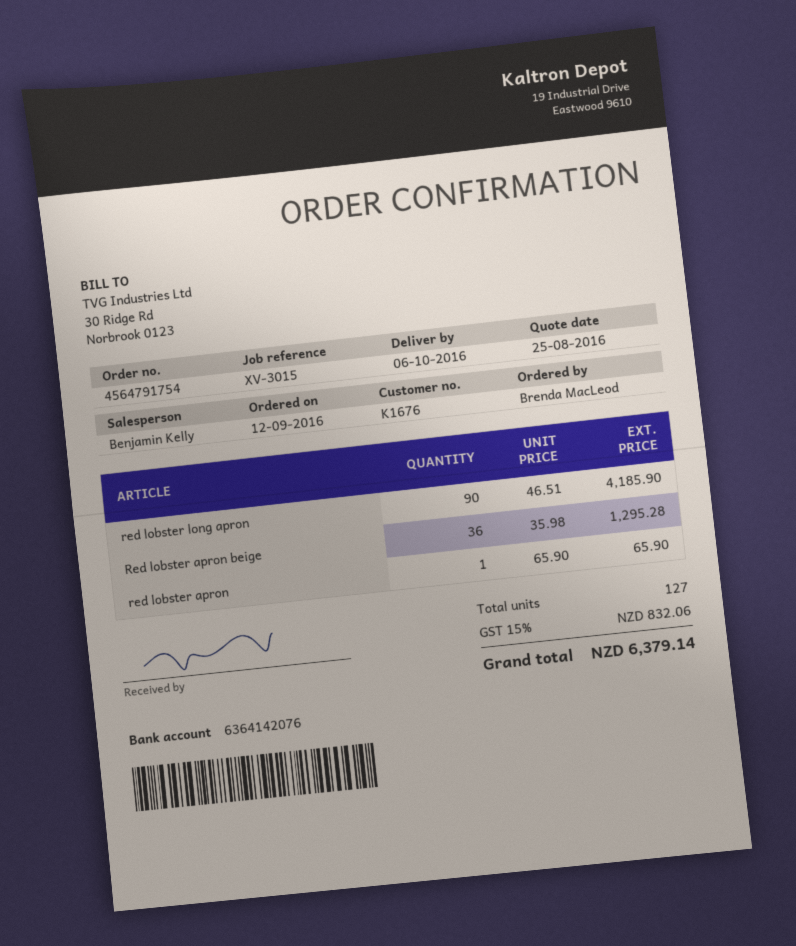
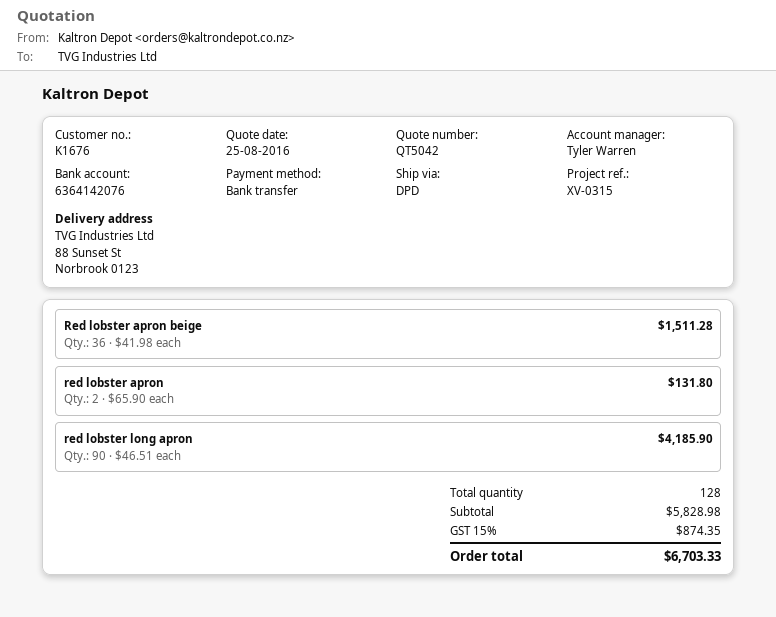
reference: XV-3015 -> XV-0315
sales rep: Benjamin Kelly -> Tyler Warren
Red lobster apron beige: 36 x 35.98 = 1295.28 -> 36 x 41.98 = 1511.28
red lobster apron: 1 x 65.90 = 65.90 -> 2 x 65.90 = 131.80
total quantity: 127 -> 128
tax: 15% = 832.06 -> 15% = 874.35
total: 6379.14 -> 6703.33

